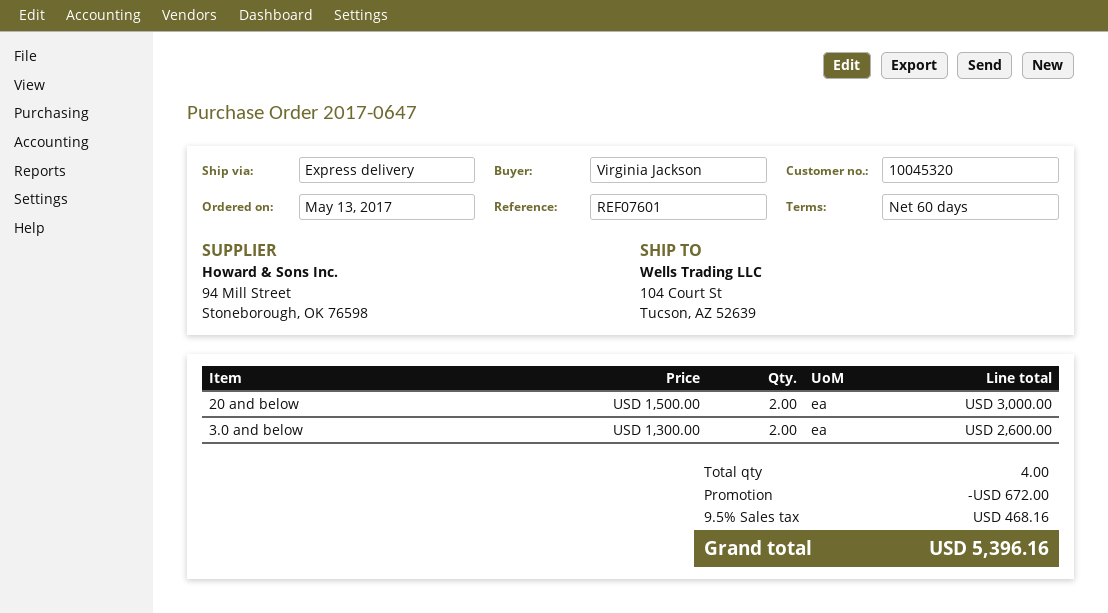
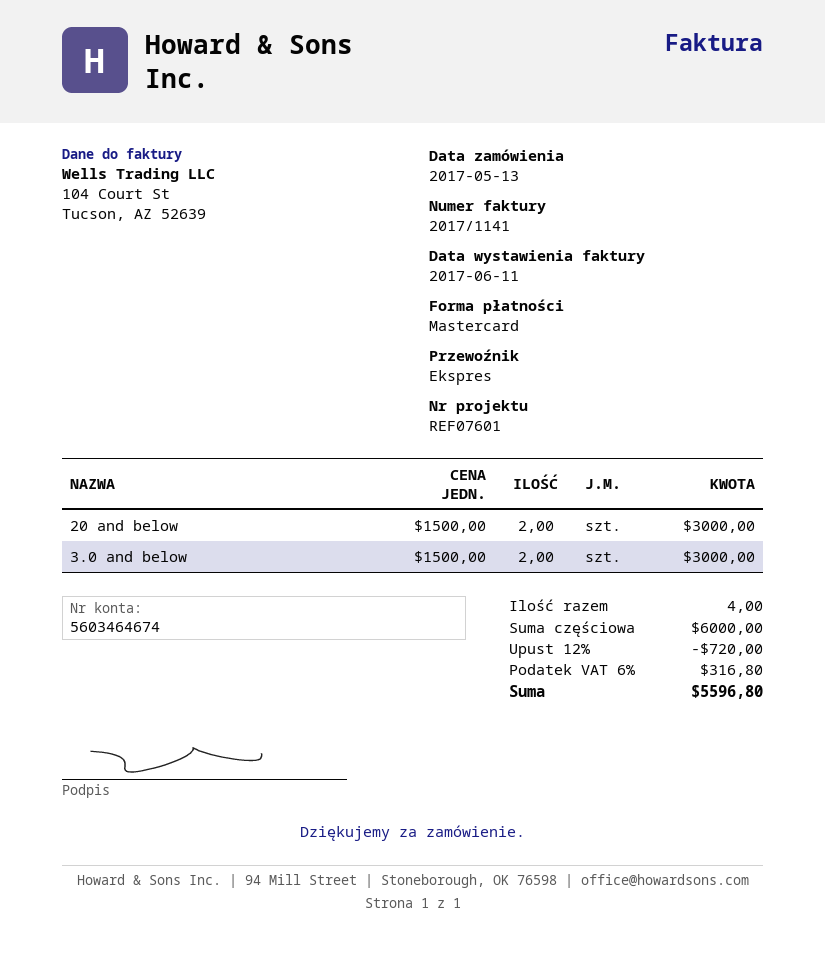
3.0 and below: 2 x 1300.00 = 2600.00 -> 2 x 1500.00 = 3000.00
discount: 672.00 -> 720.00
tax: 9.5% = 468.16 -> 6% = 316.80
total: 5396.16 -> 5596.80

